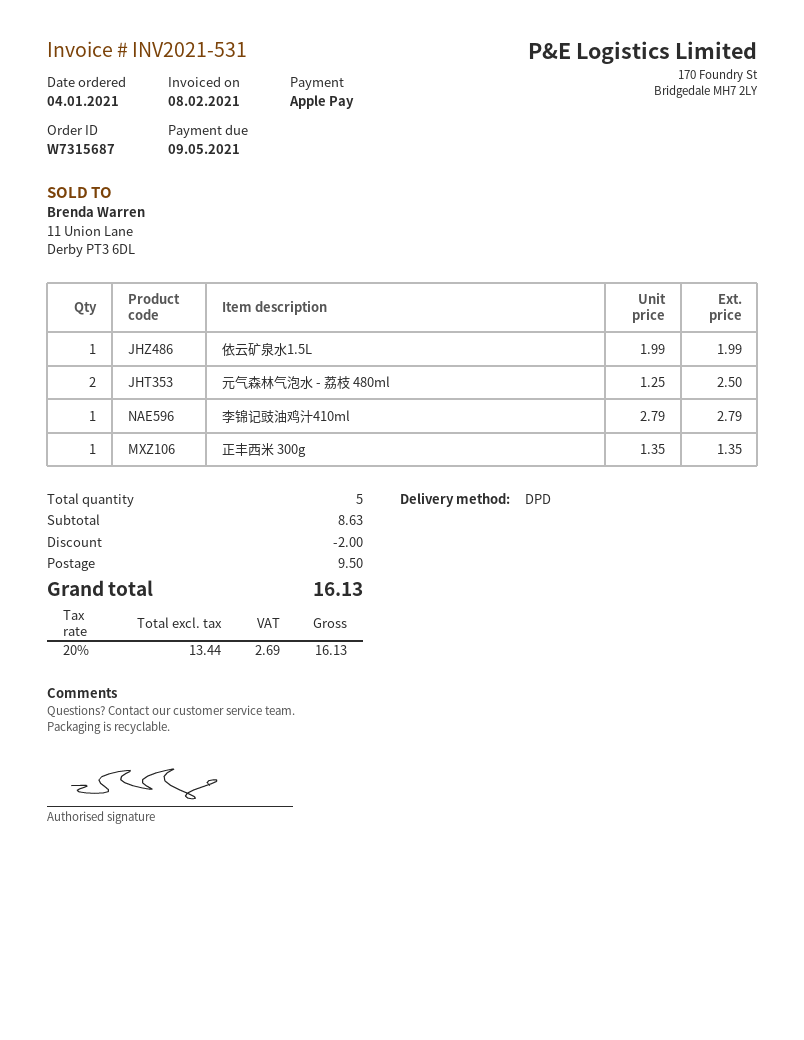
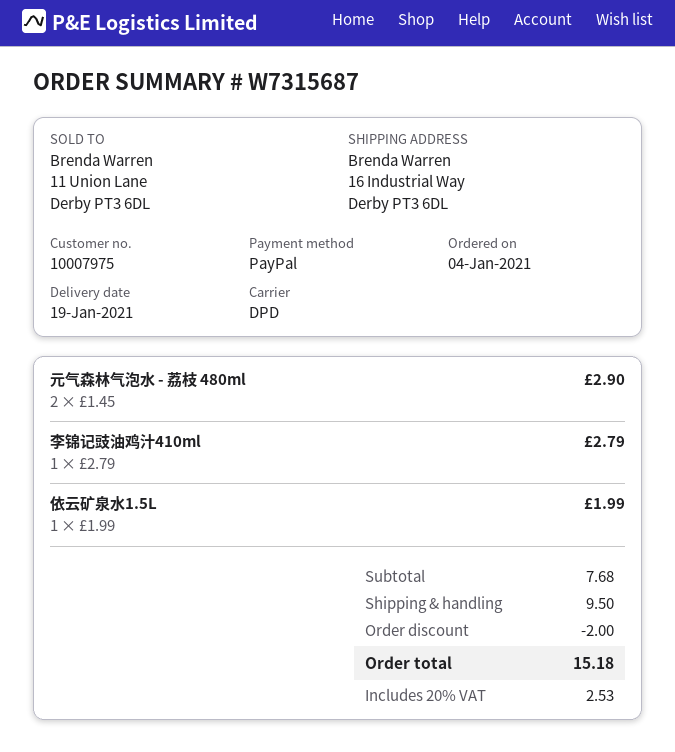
payment method: Apple Pay -> PayPal
元气森林气泡水 - 荔枝 480ml: 2 x 1.25 = 2.50 -> 2 x 1.45 = 2.90
正丰西米 300g: 1 x 1.35 = 1.35 -> none
subtotal: 8.63 -> 7.68
tax: 20% = 2.69 -> 20% = 2.53
total: 16.13 -> 15.18

